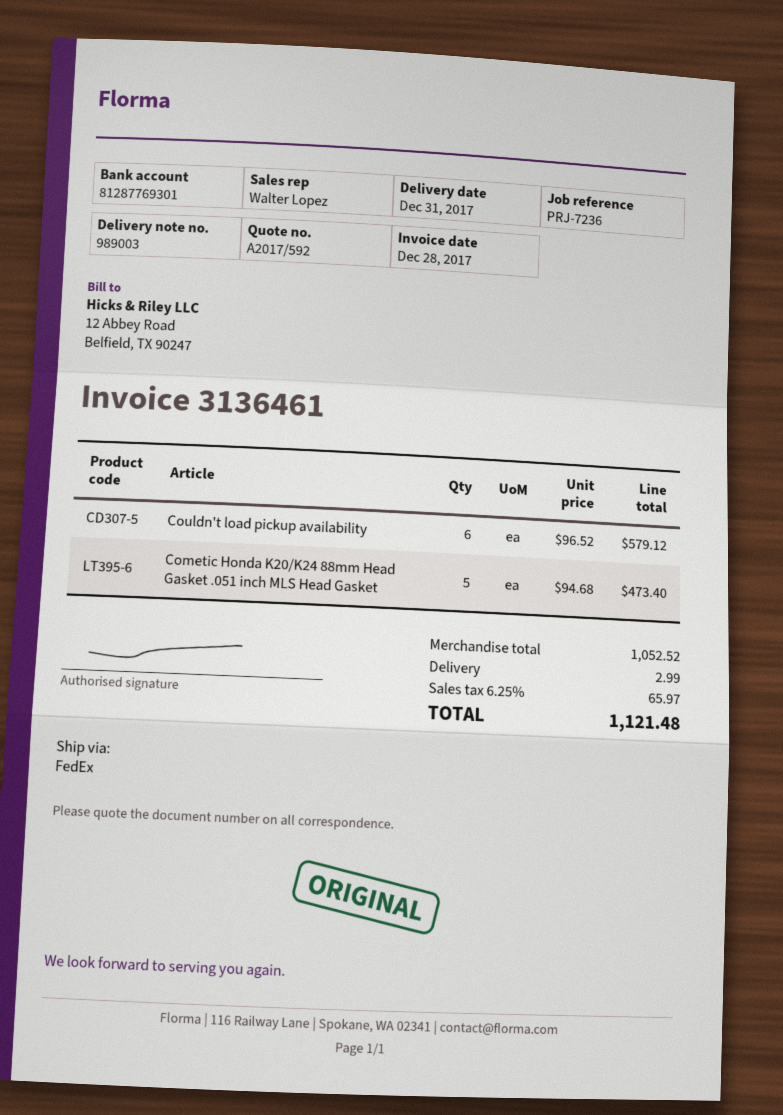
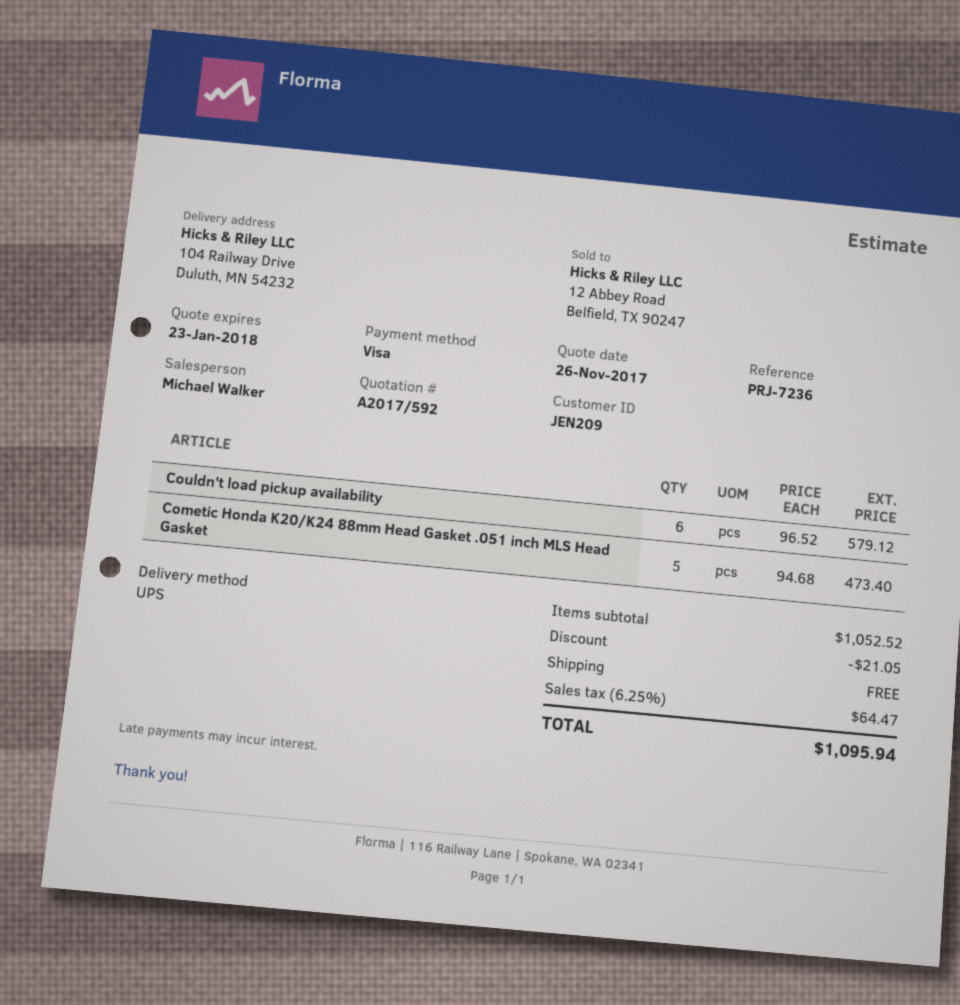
sales rep: Walter Lopez -> Michael Walker
shipping method: FedEx -> UPS
discount: none -> 21.05
shipping: 2.99 -> 0.00
tax: 6.25% = 65.97 -> 6.25% = 64.47
total: 1121.48 -> 1095.94

